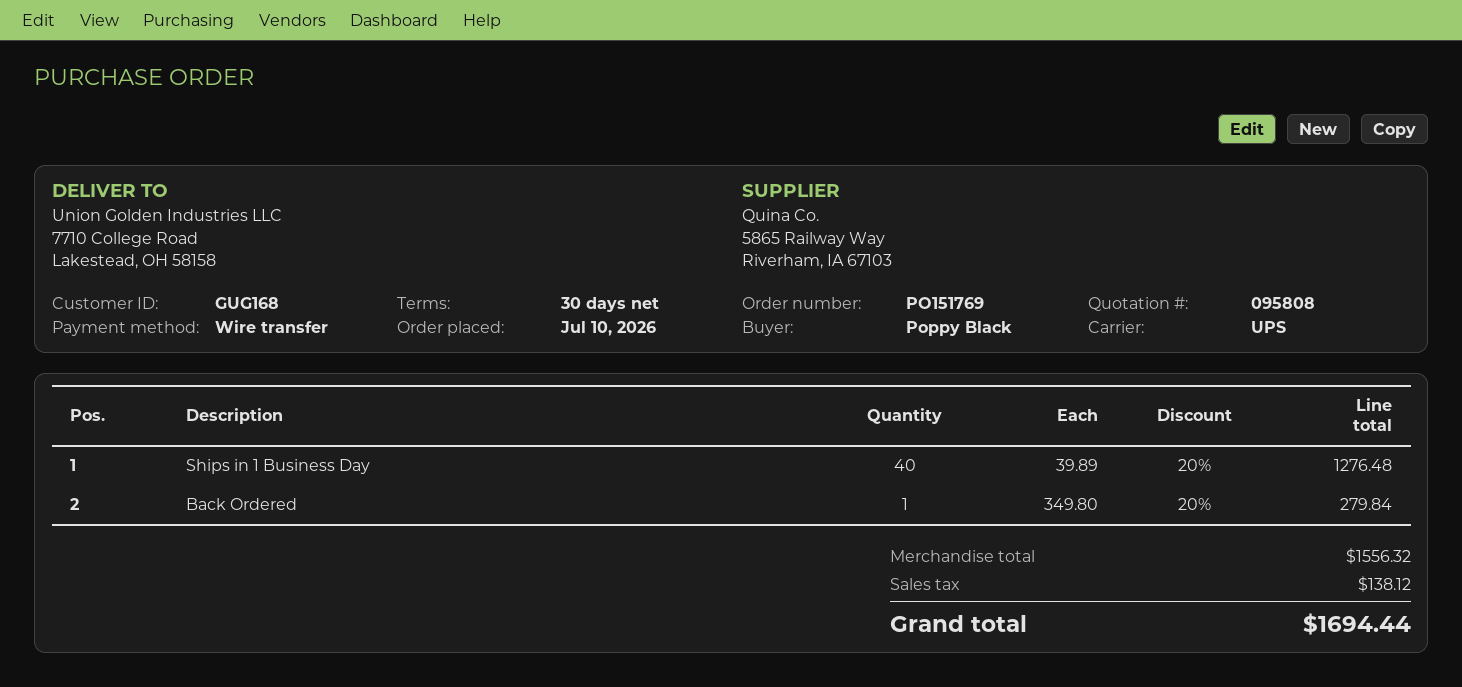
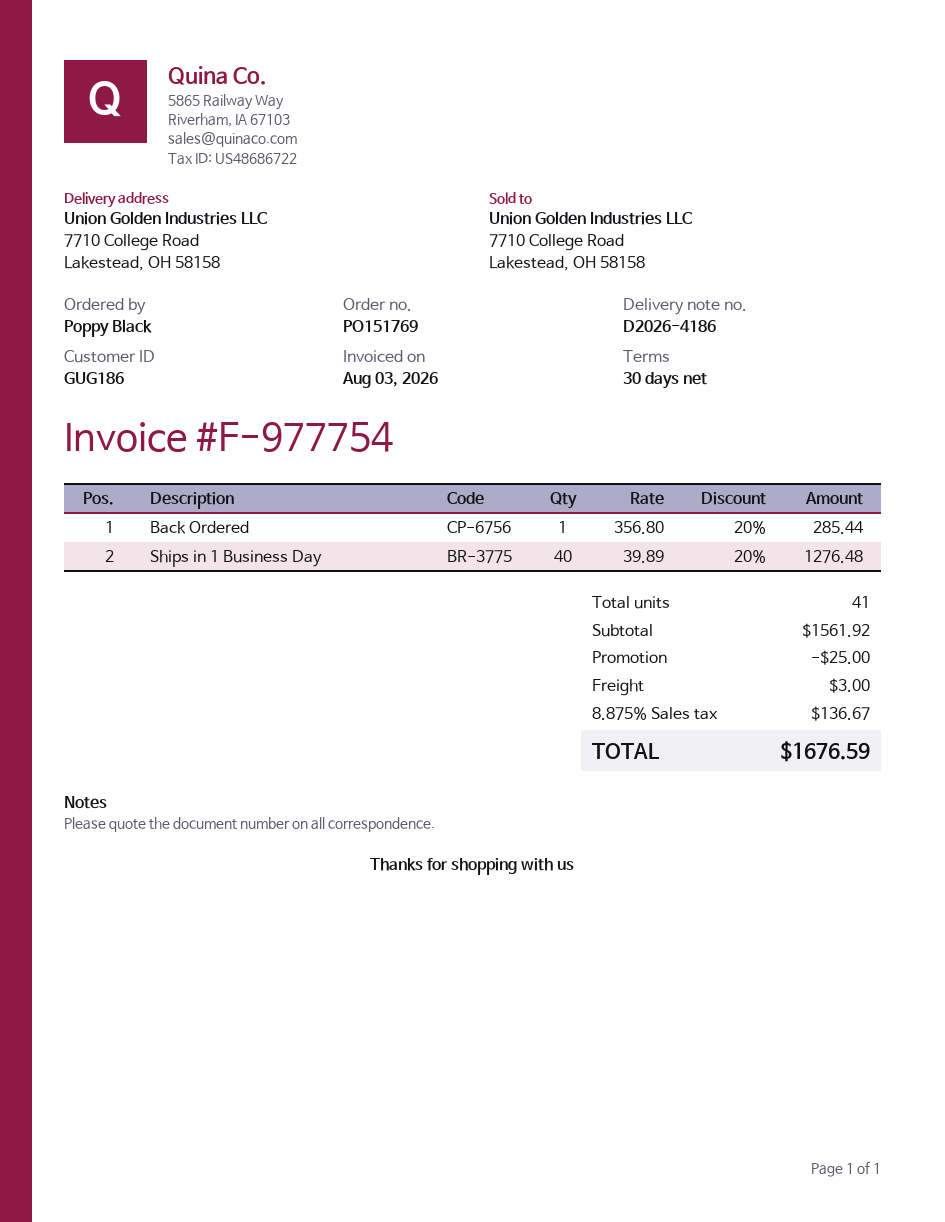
customer number: GUG168 -> GUG186
Back Ordered: 1 x 349.80 - 20% = 279.84 -> 1 x 356.80 - 20% = 285.44
subtotal: 1556.32 -> 1561.92
discount: none -> 25.00
shipping: none -> 3.00
tax: 138.12 -> 136.67
total: 1694.44 -> 1676.59

